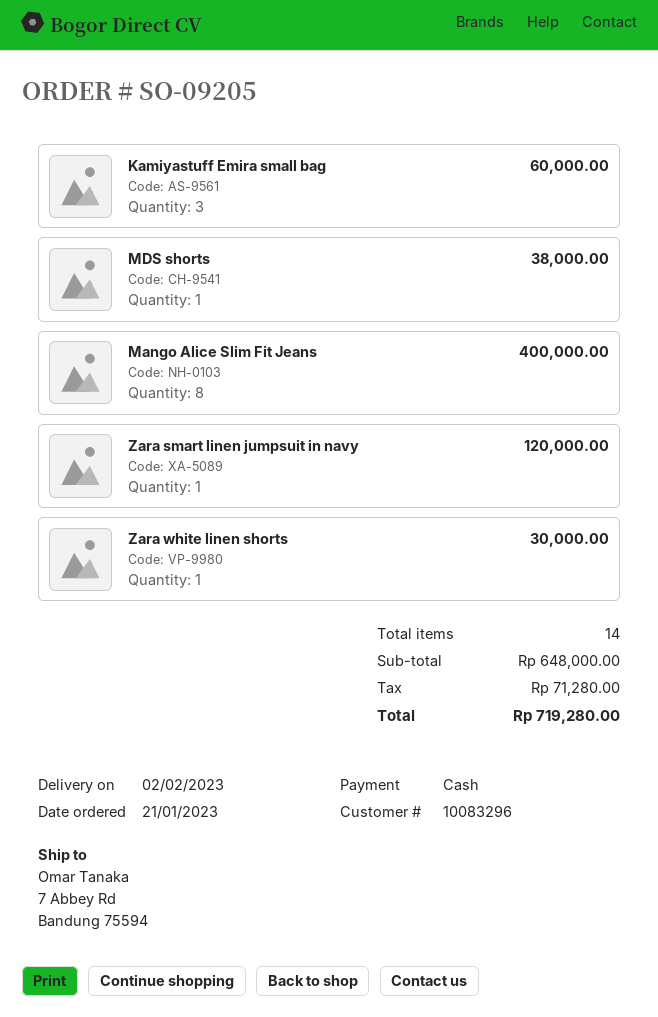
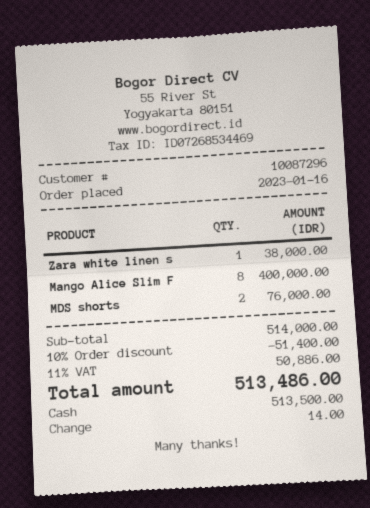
order date: 2023-01-21 -> 2023-01-16
customer number: 10083296 -> 10087296
Kamiyastuff Emira small bag: 3 for 60000.00 -> none
MDS shorts: 1 for 38000.00 -> 2 for 76000.00
Zara smart linen jumpsuit in navy: 1 for 120000.00 -> none
Zara white linen shorts: 1 for 30000.00 -> 1 for 38000.00
subtotal: 648000.00 -> 514000.00
discount: none -> 10% = 51400.00
tax: 71280.00 -> 50886.00
total: 719280.00 -> 513486.00

